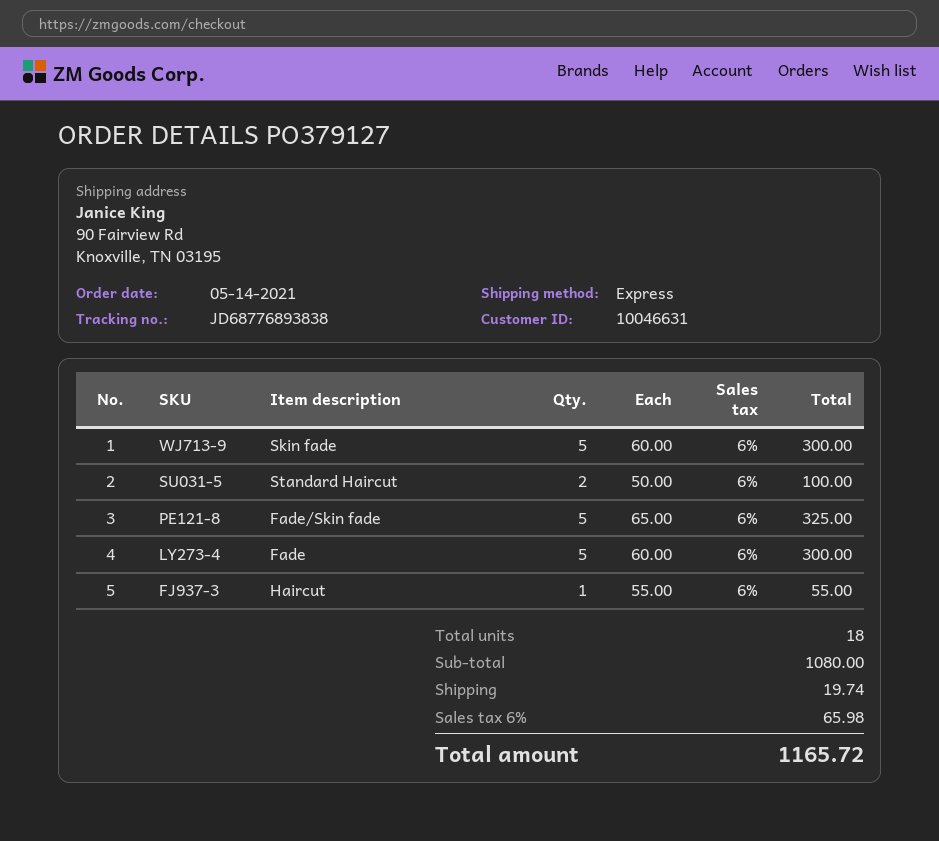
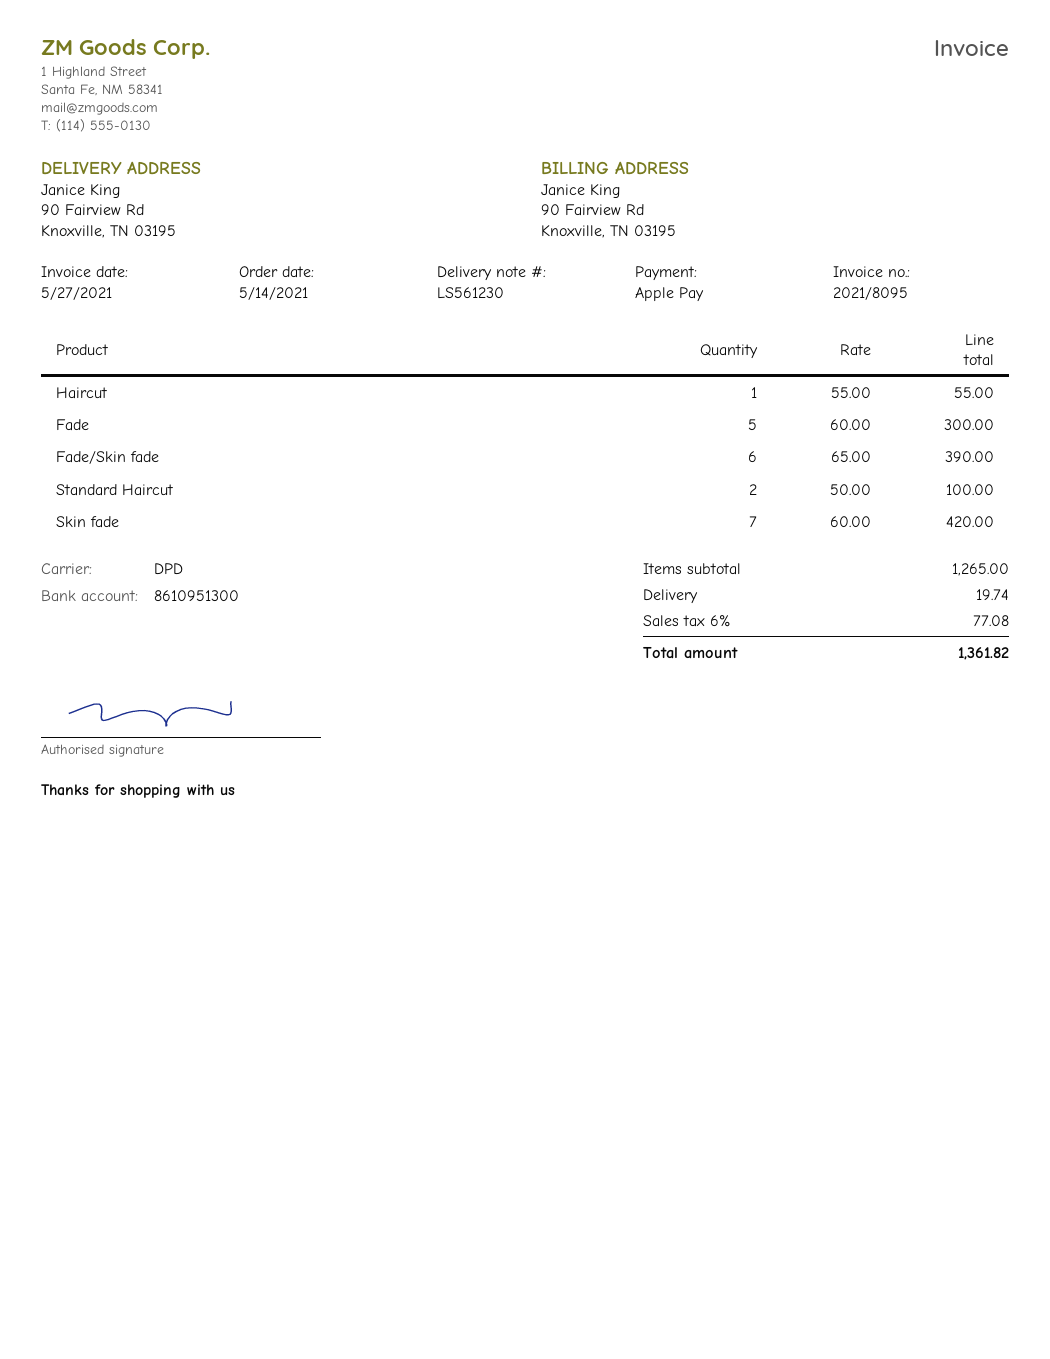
shipping method: express -> DPD
Skin fade: 5 x 60.00 = 300.00 -> 7 x 60.00 = 420.00
Fade/Skin fade: 5 x 65.00 = 325.00 -> 6 x 65.00 = 390.00
subtotal: 1080.00 -> 1265.00
tax: 6% = 65.98 -> 6% = 77.08
total: 1165.72 -> 1361.82

